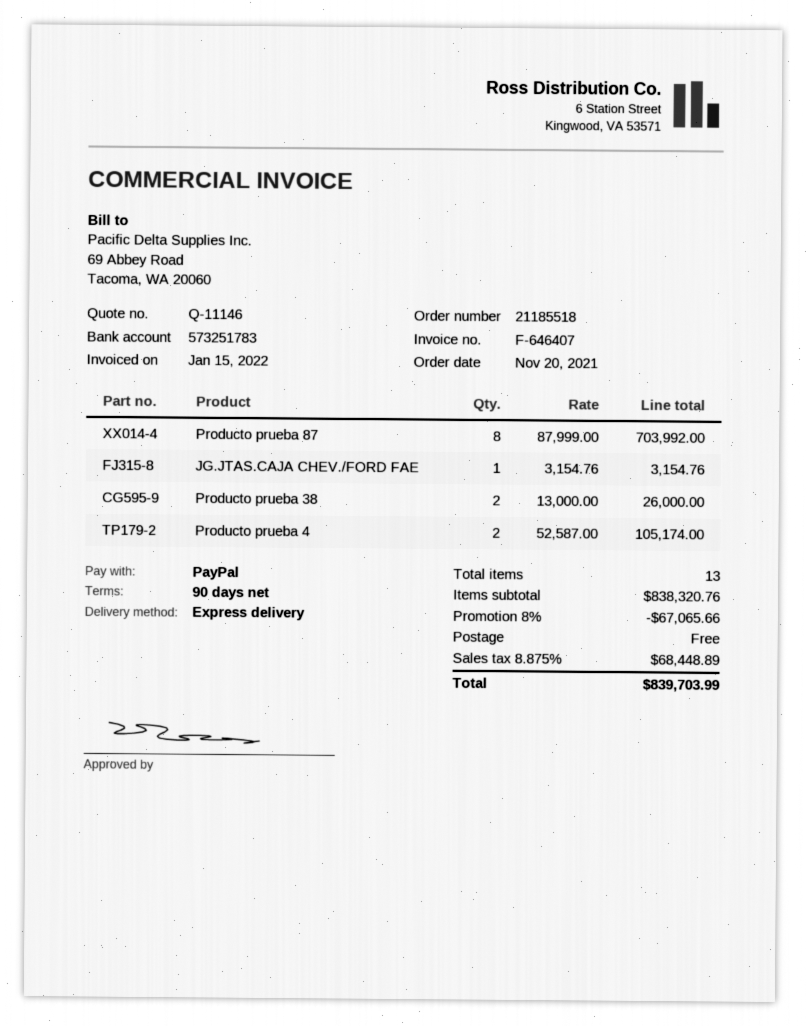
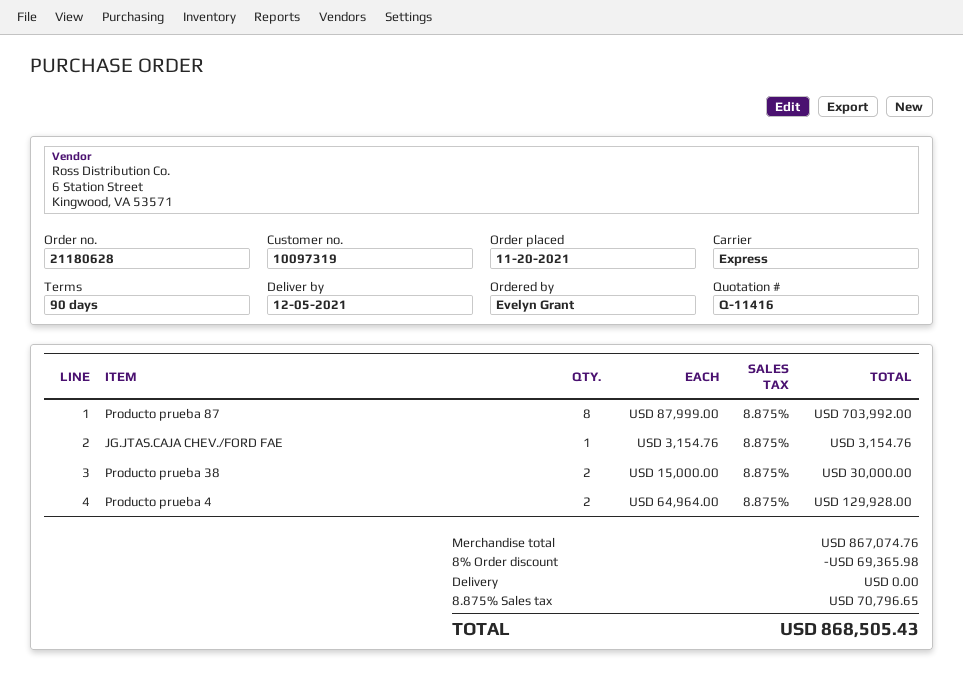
quote number: Q-11146 -> Q-11416
order number: 21185518 -> 21180628
Producto prueba 38: 2 x 13000.00 = 26000.00 -> 2 x 15000.00 = 30000.00
Producto prueba 4: 2 x 52587.00 = 105174.00 -> 2 x 64964.00 = 129928.00
subtotal: 838320.76 -> 867074.76
discount: 8% = 67065.66 -> 8% = 69365.98
tax: 8.875% = 68448.89 -> 8.875% = 70796.65
total: 839703.99 -> 868505.43

